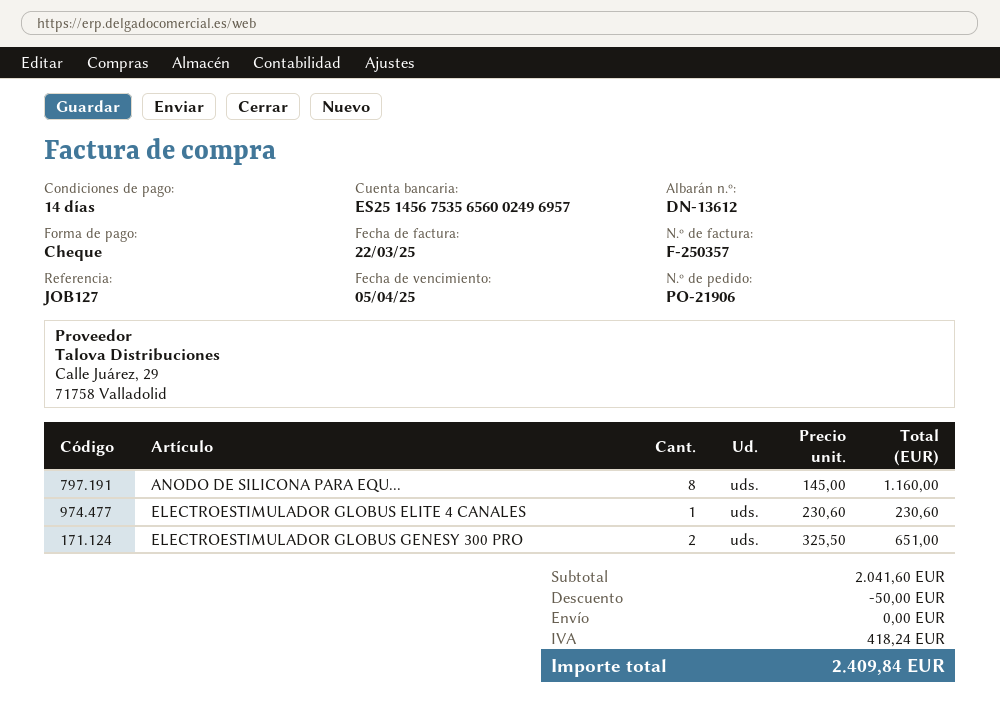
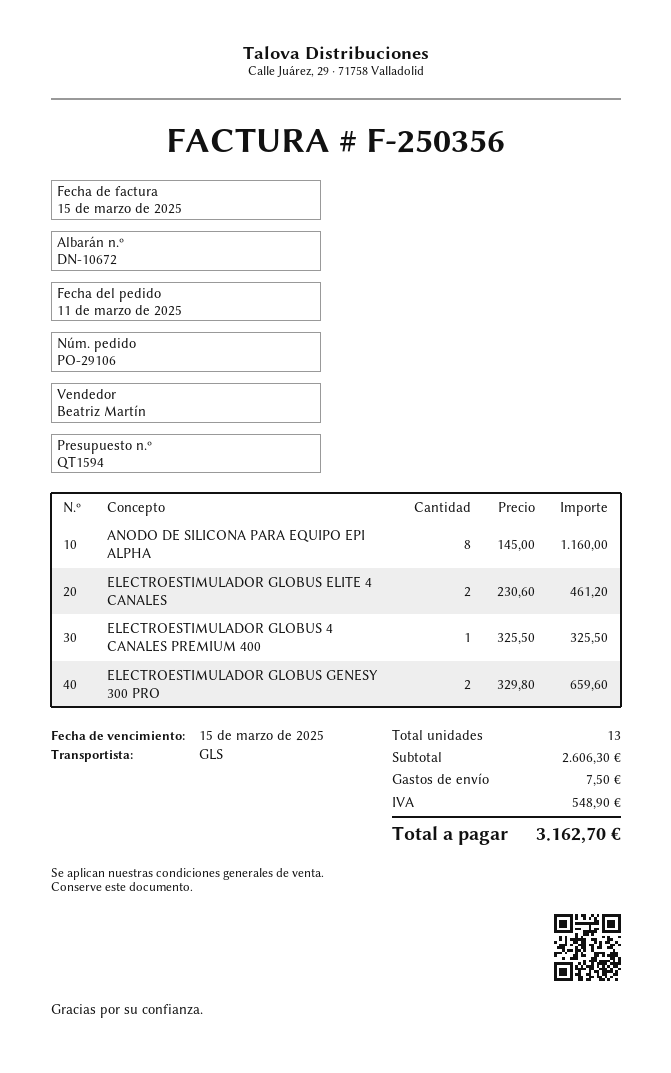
order number: PO-21906 -> PO-29106
delivery note number: DN-13612 -> DN-10672
invoice number: F-250357 -> F-250356
invoice date: 2025-03-22 -> 2025-03-15
due date: 2025-04-05 -> 2025-03-15
ELECTROESTIMULADOR GLOBUS ELITE 4 CANALES: 1 x 230.60 = 230.60 -> 2 x 230.60 = 461.20
ELECTROESTIMULADOR GLOBUS GENESY 300 PRO: 2 x 325.50 = 651.00 -> 2 x 329.80 = 659.60
ELECTROESTIMULADOR GLOBUS 4 CANALES PREMIUM 400: none -> 1 x 325.50 = 325.50
subtotal: 2041.60 -> 2606.30
discount: 50.00 -> none
shipping: 0.00 -> 7.50
tax: 418.24 -> 548.90
total: 2409.84 -> 3162.70

